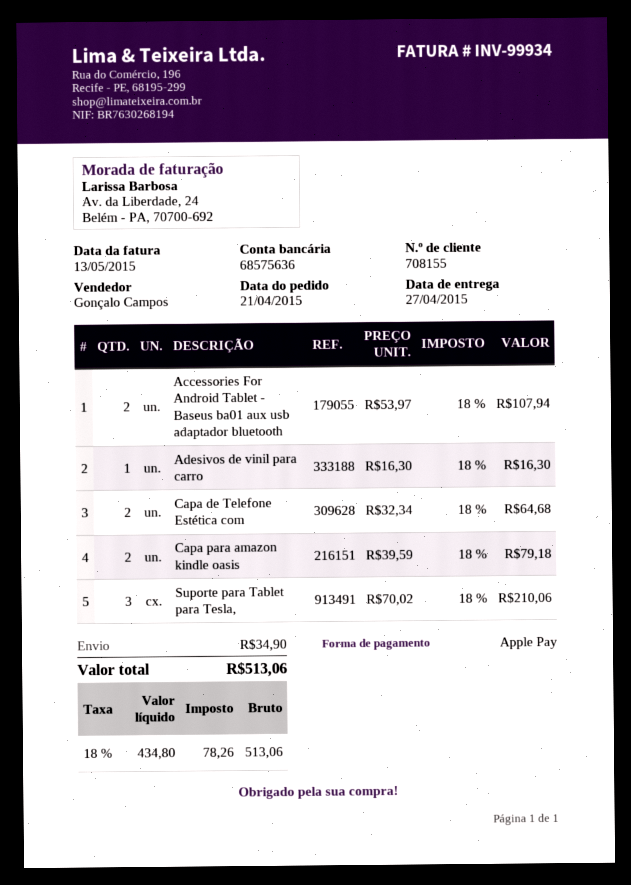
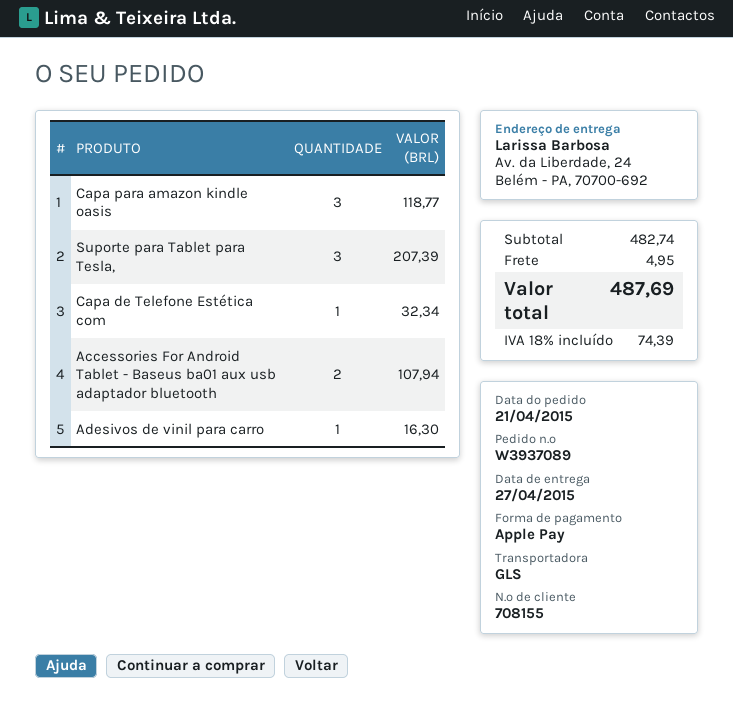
Capa de Telefone Estética com: 2 for 64.68 -> 1 for 32.34
Capa para amazon kindle oasis: 2 for 79.18 -> 3 for 118.77
Suporte para Tablet para Tesla,: 3 for 210.06 -> 3 for 207.39
shipping: 34.90 -> 4.95
tax: 18% = 78.26 -> 18% = 74.39
total: 513.06 -> 487.69

